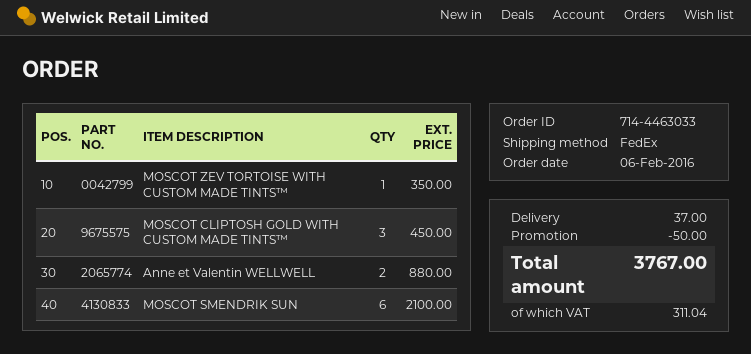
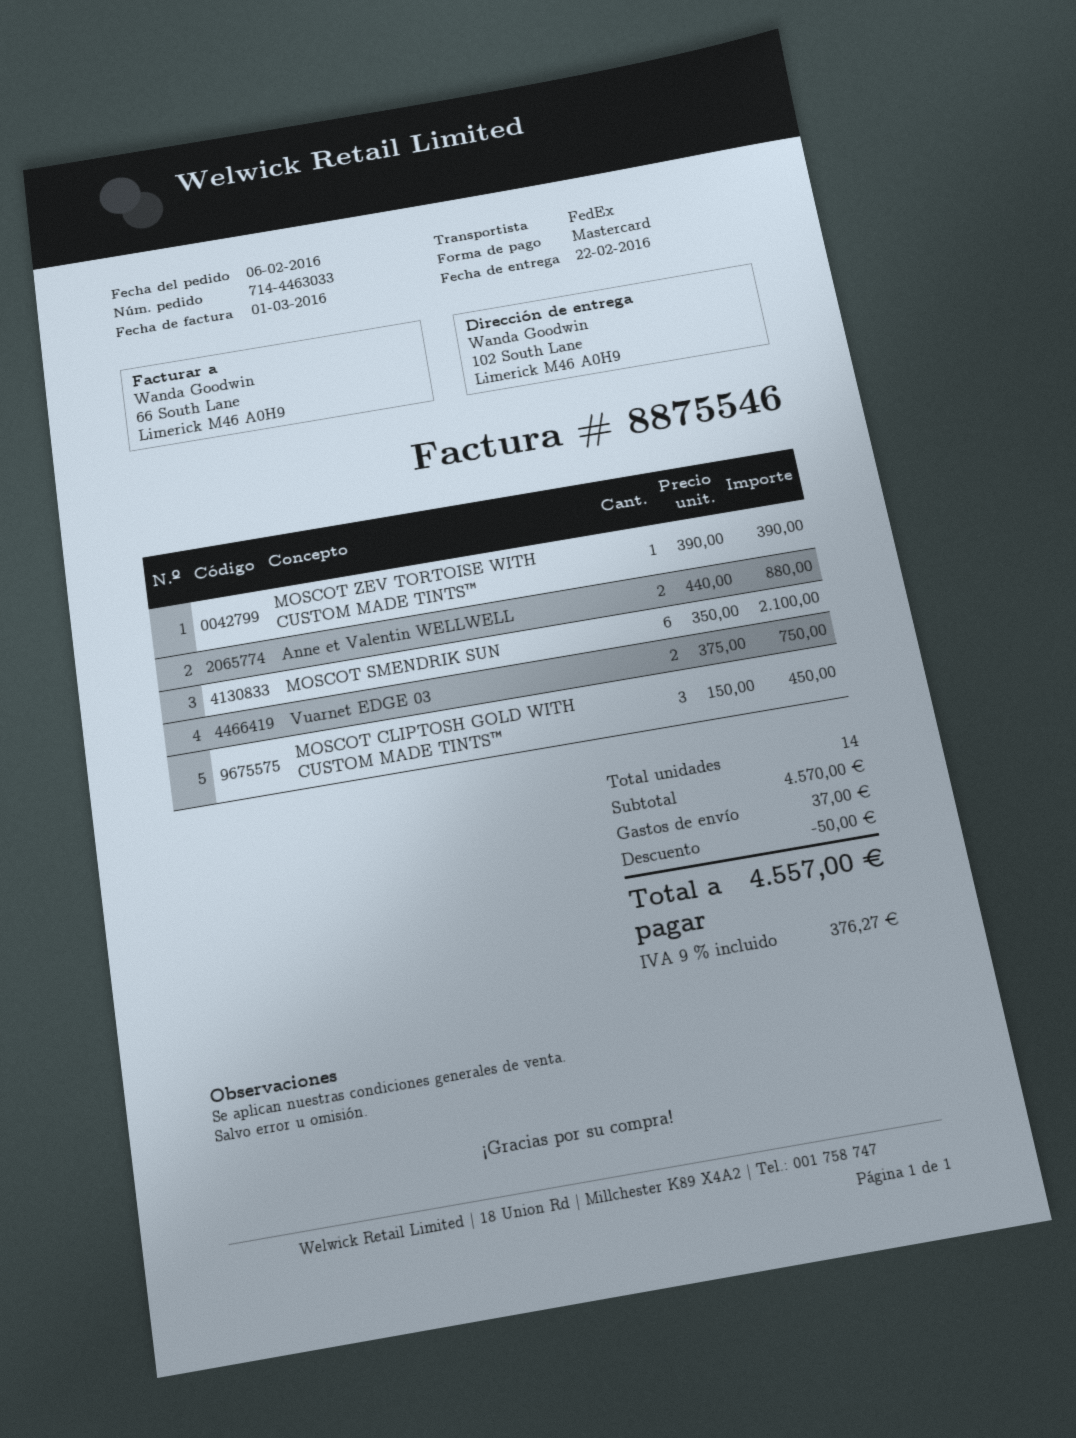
MOSCOT ZEV TORTOISE WITH CUSTOM MADE TINTS™: 1 for 350.00 -> 1 for 390.00
Vuarnet EDGE 03: none -> 2 for 750.00
tax: 311.04 -> 376.27
total: 3767.00 -> 4557.00

